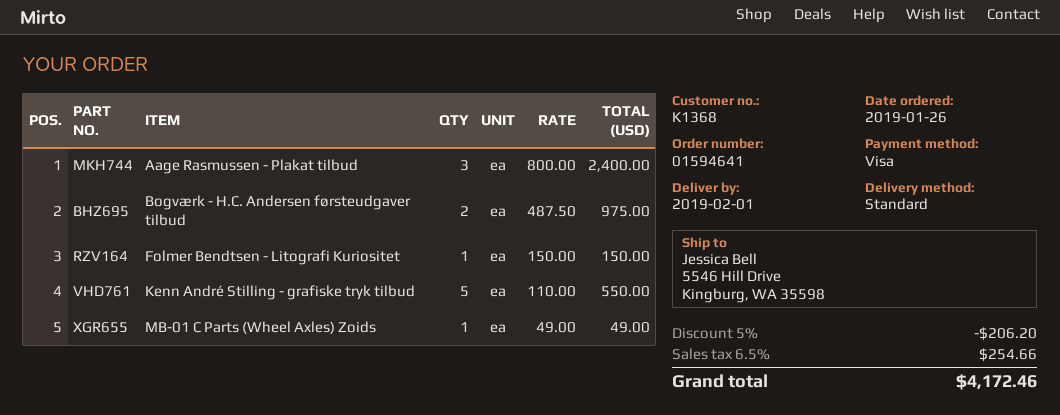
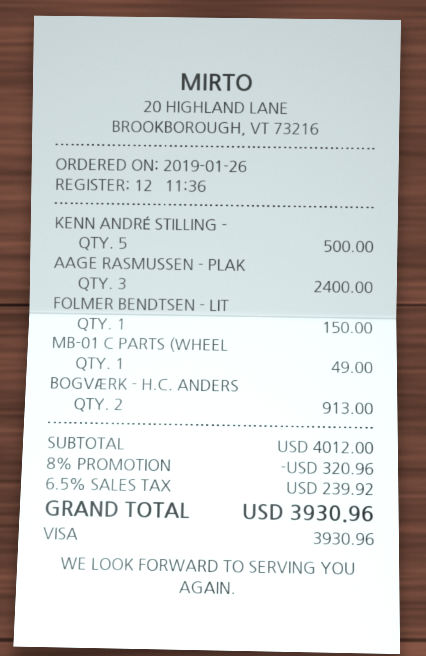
Bogværk - H.C. Andersen førsteudgaver tilbud: 2 for 975.00 -> 2 for 913.00
Kenn André Stilling - grafiske tryk tilbud: 5 for 550.00 -> 5 for 500.00
discount: 5% = 206.20 -> 8% = 320.96
tax: 6.5% = 254.66 -> 6.5% = 239.92
total: 4172.46 -> 3930.96

